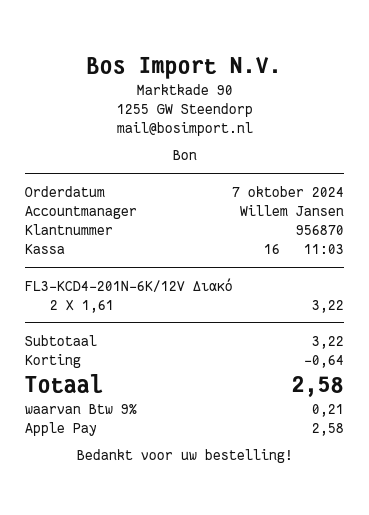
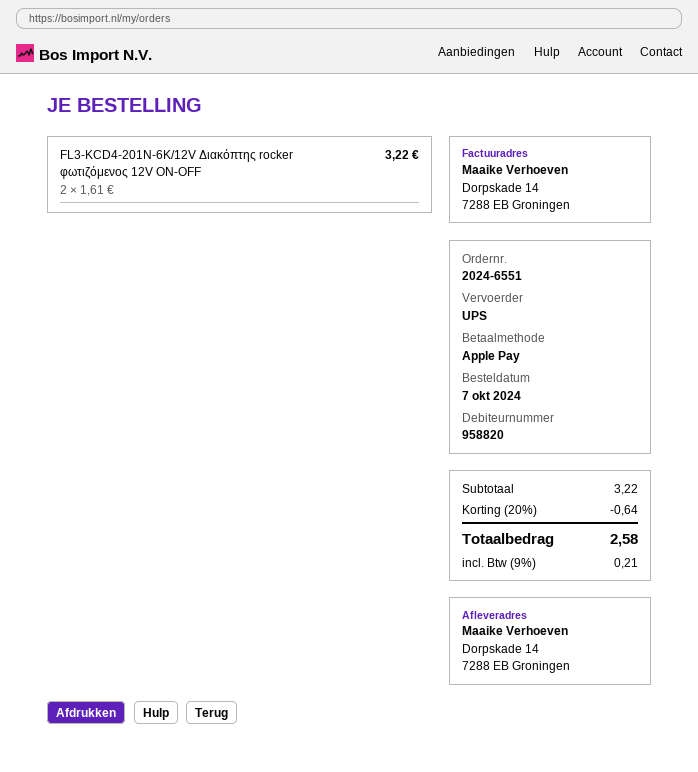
customer number: 956870 -> 958820

